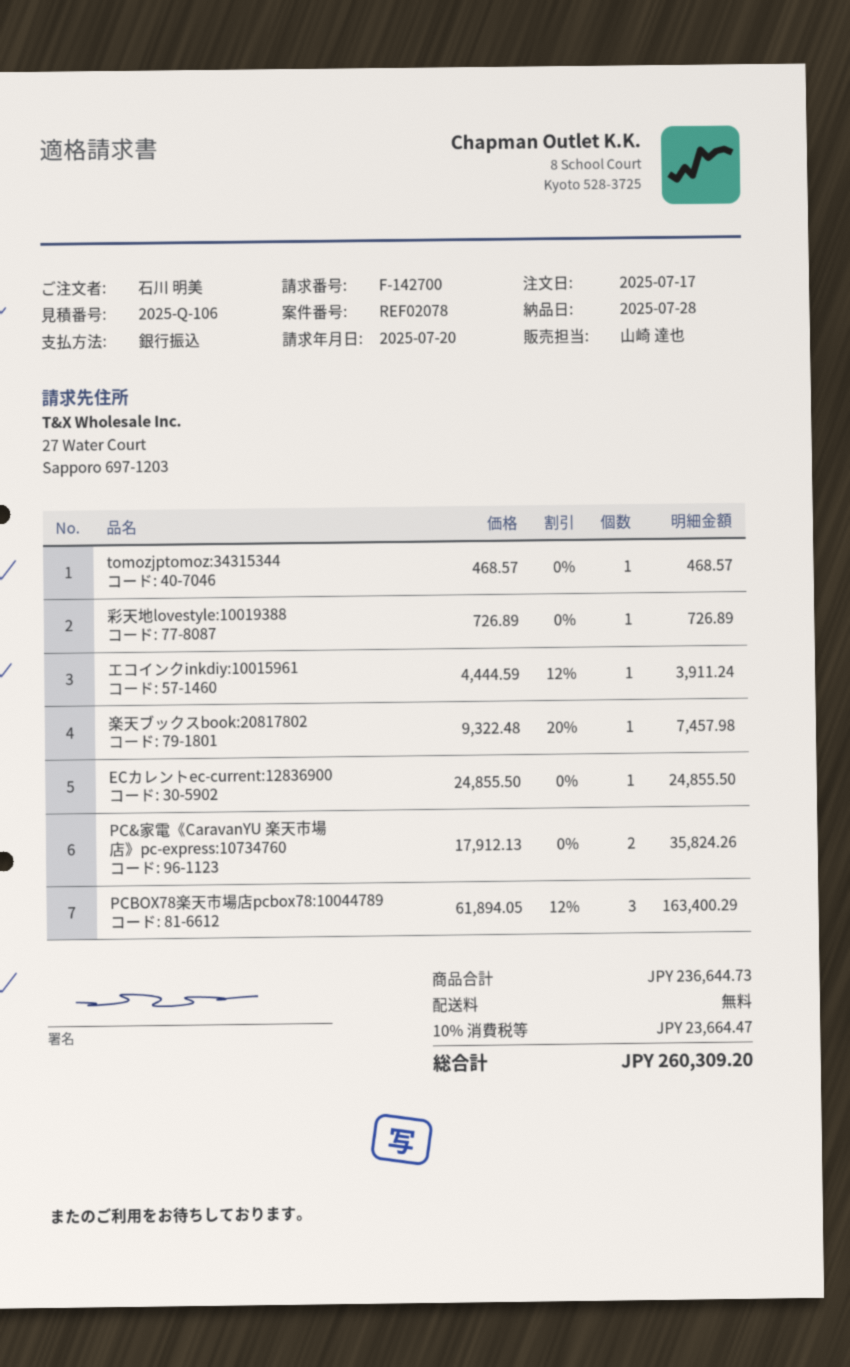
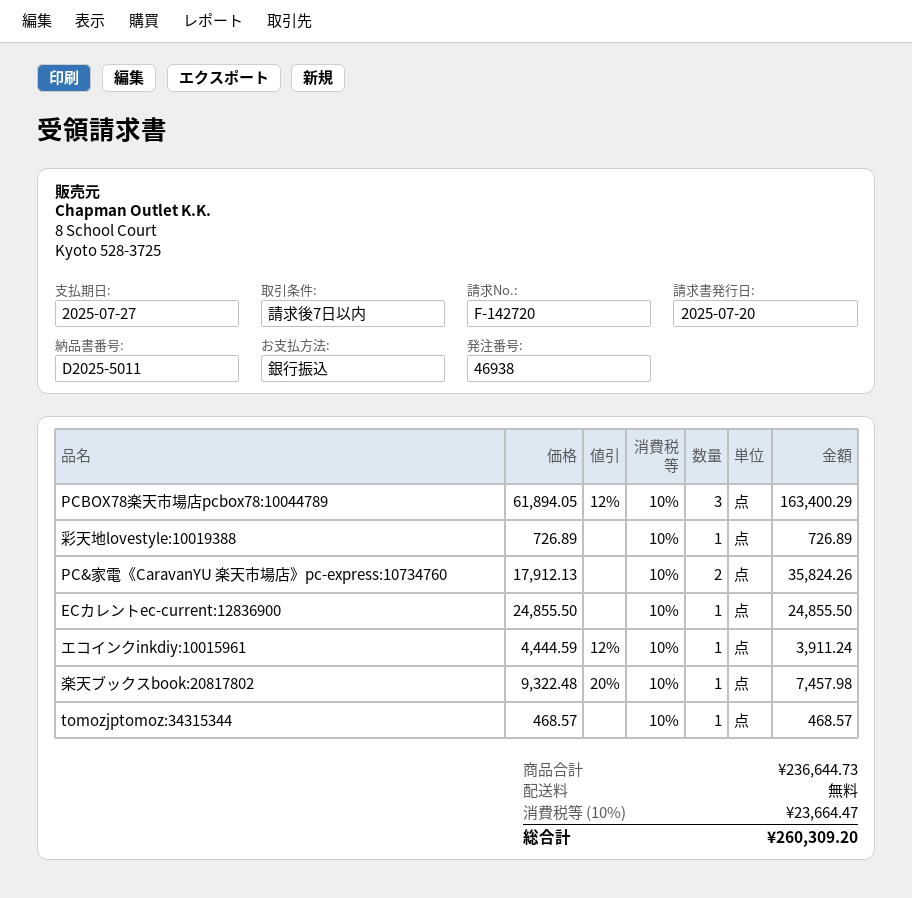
invoice number: F-142700 -> F-142720

